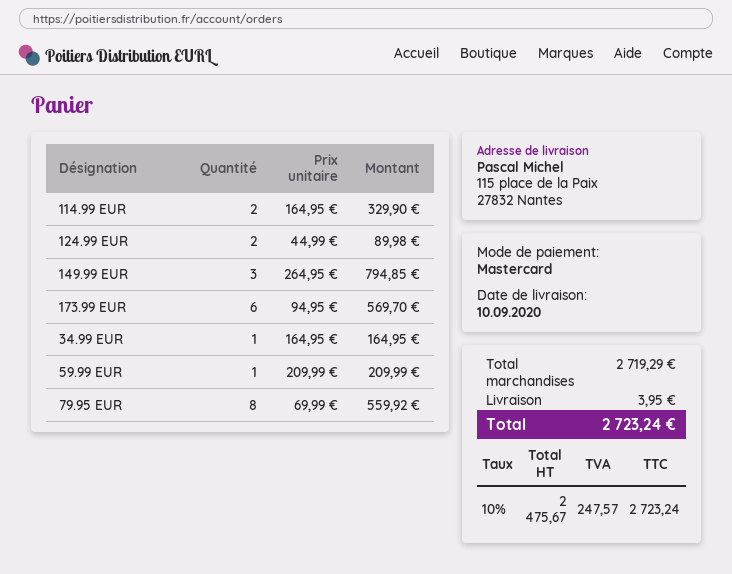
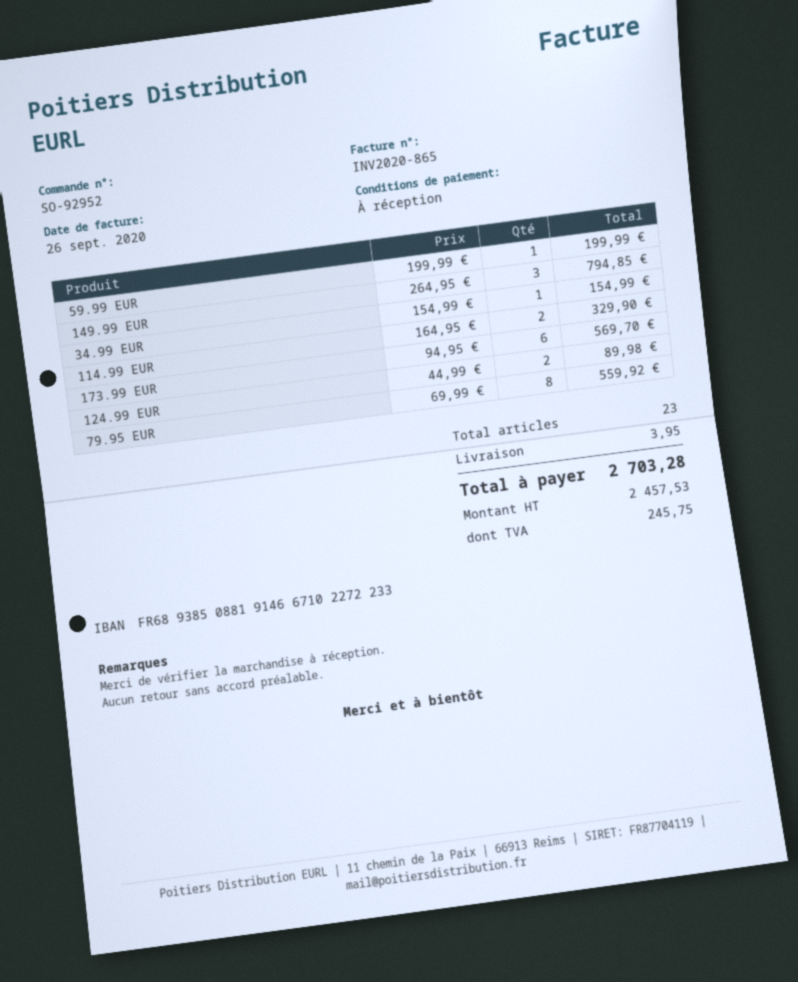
34.99 EUR: 1 x 164.95 = 164.95 -> 1 x 154.99 = 154.99
59.99 EUR: 1 x 209.99 = 209.99 -> 1 x 199.99 = 199.99
net: 2475.67 -> 2457.53
tax: 247.57 -> 245.75
total: 2723.24 -> 2703.28

